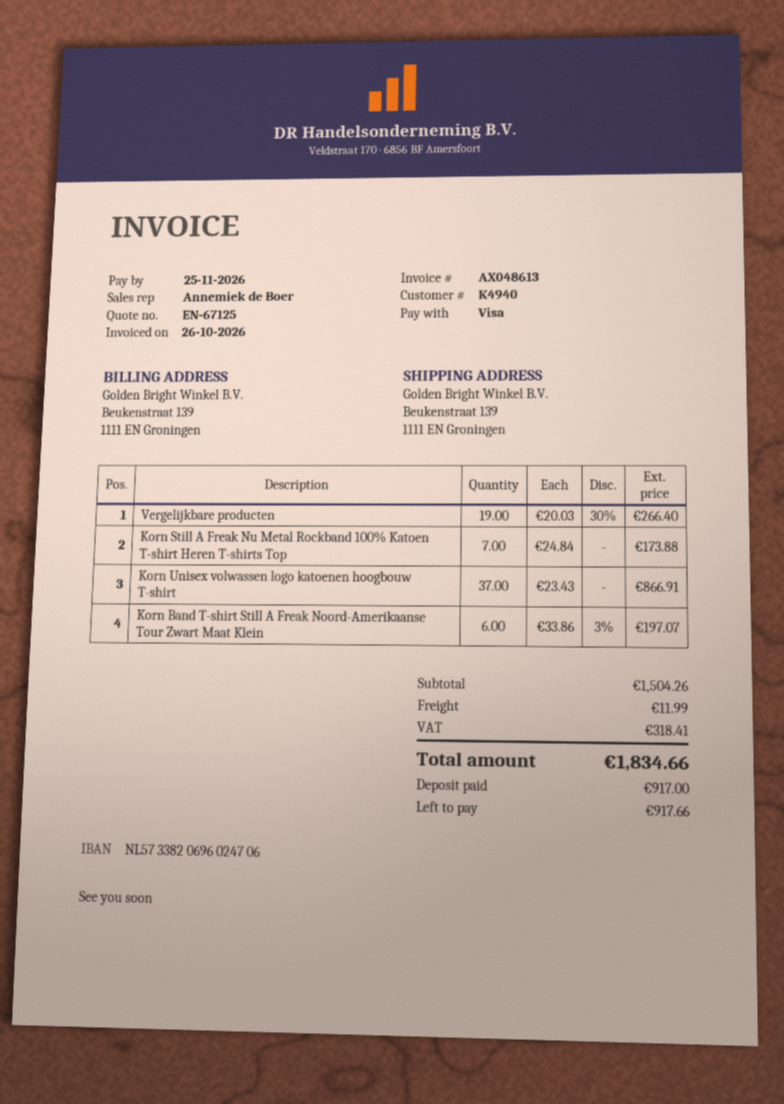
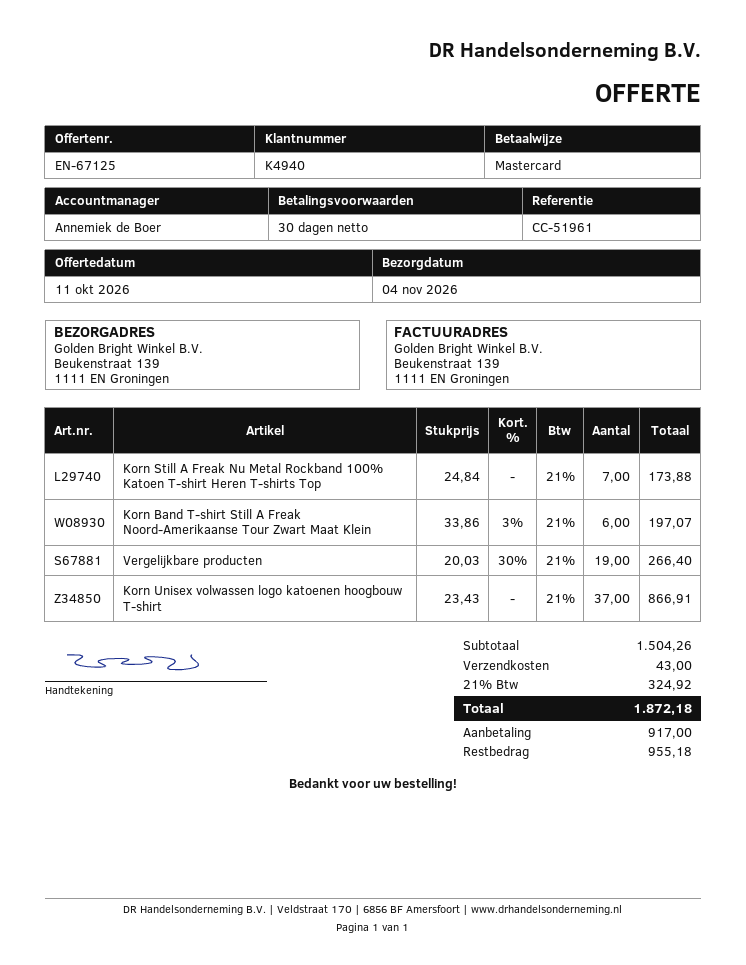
payment method: Visa -> Mastercard
shipping: 11.99 -> 43.00
tax: 318.41 -> 324.92
total: 1834.66 -> 1872.18
balance: 917.66 -> 955.18

